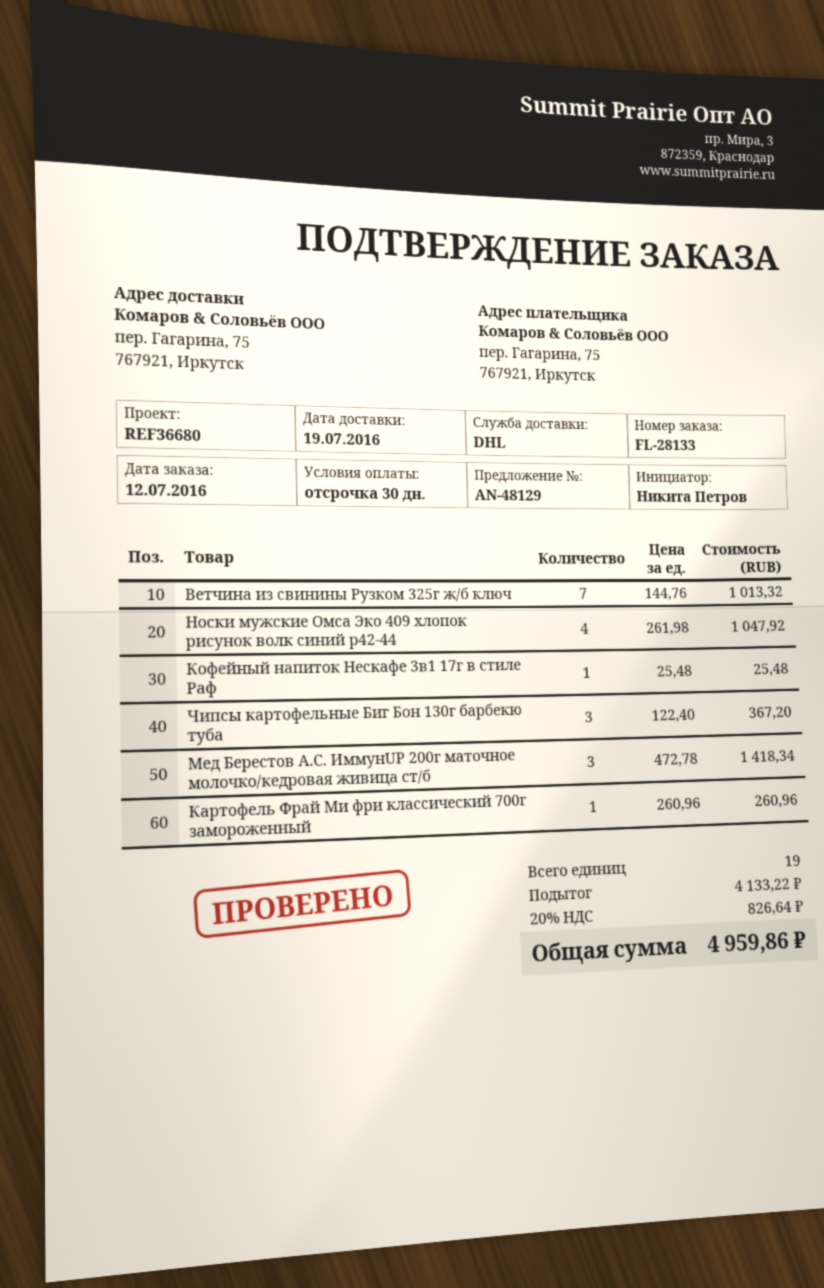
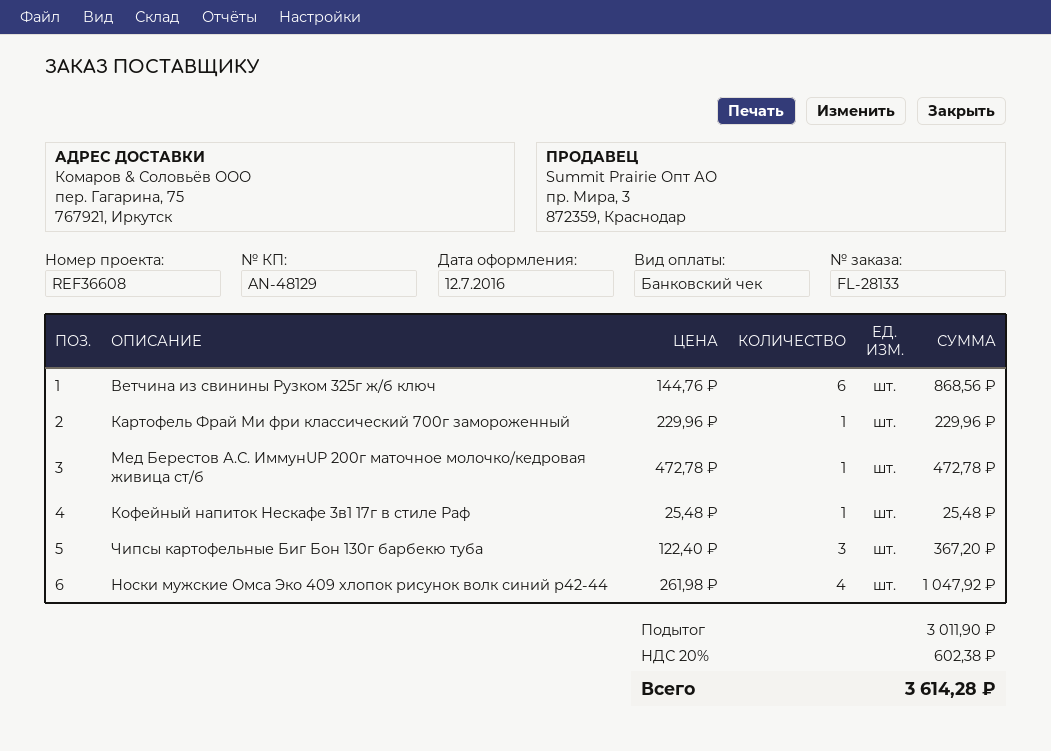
reference: REF36680 -> REF36608
Ветчина из свинины Рузком 325г ж/б ключ: 7 x 144.76 = 1013.32 -> 6 x 144.76 = 868.56
Мед Берестов А.С. ИммунUP 200г маточное молочко/кедровая живица ст/б: 3 x 472.78 = 1418.34 -> 1 x 472.78 = 472.78
Картофель Фрай Ми фри классический 700г замороженный: 1 x 260.96 = 260.96 -> 1 x 229.96 = 229.96
subtotal: 4133.22 -> 3011.90
tax: 20% = 826.64 -> 20% = 602.38
total: 4959.86 -> 3614.28

